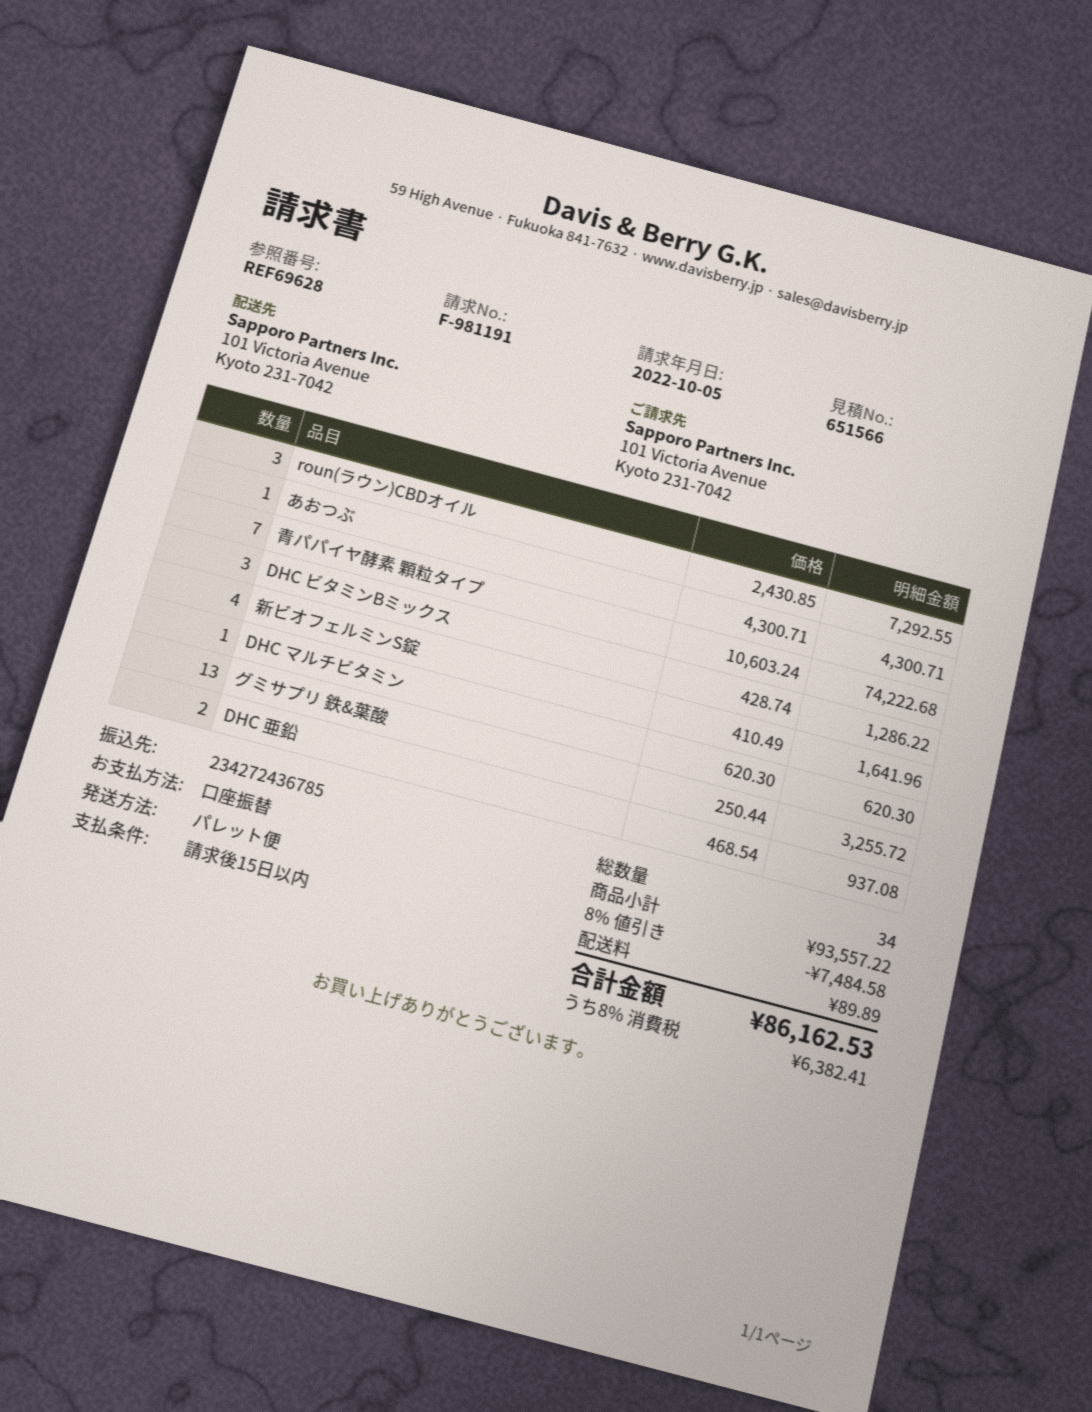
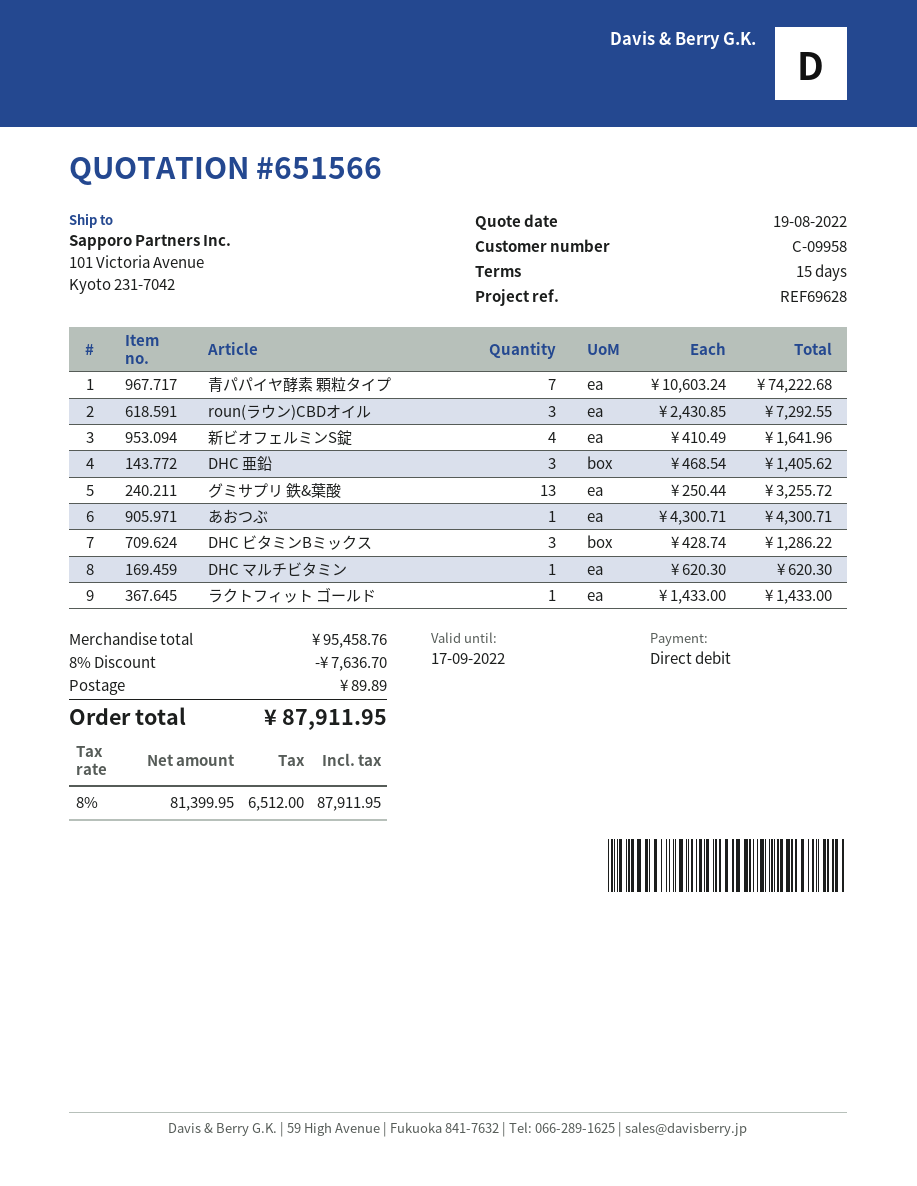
DHC 亜鉛: 2 x 468.54 = 937.08 -> 3 x 468.54 = 1405.62
ラクトフィット ゴールド: none -> 1 x 1433.00 = 1433.00
subtotal: 93557.22 -> 95458.76
discount: 8% = 7484.58 -> 8% = 7636.70
tax: 8% = 6382.41 -> 8% = 6512.00
total: 86162.53 -> 87911.95

